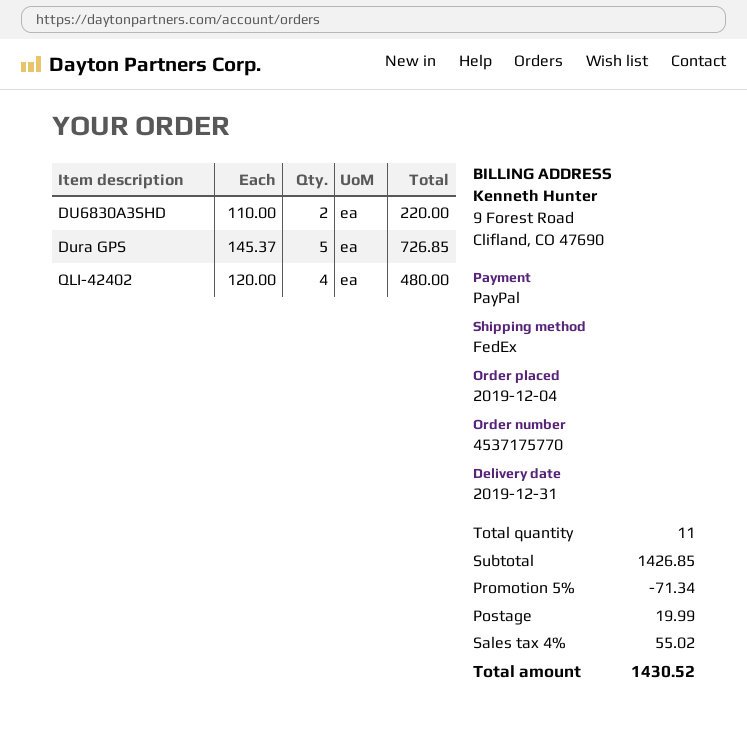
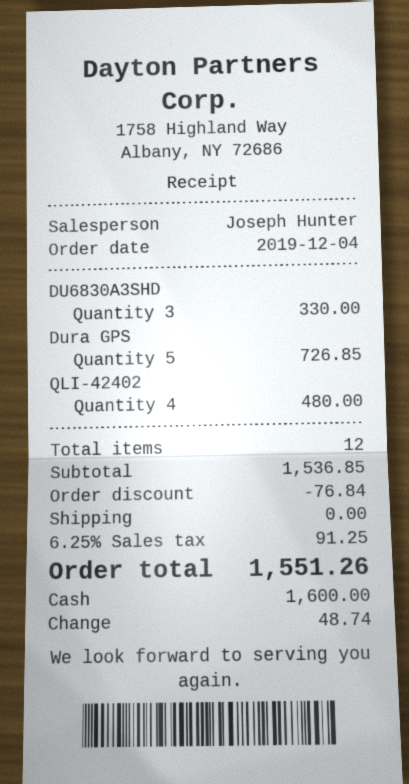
payment method: PayPal -> cash
DU6830A3SHD: 2 for 220.00 -> 3 for 330.00
total quantity: 11 -> 12
subtotal: 1426.85 -> 1536.85
discount: 71.34 -> 76.84
shipping: 19.99 -> 0.00
tax: 4% = 55.02 -> 6.25% = 91.25
total: 1430.52 -> 1551.26

